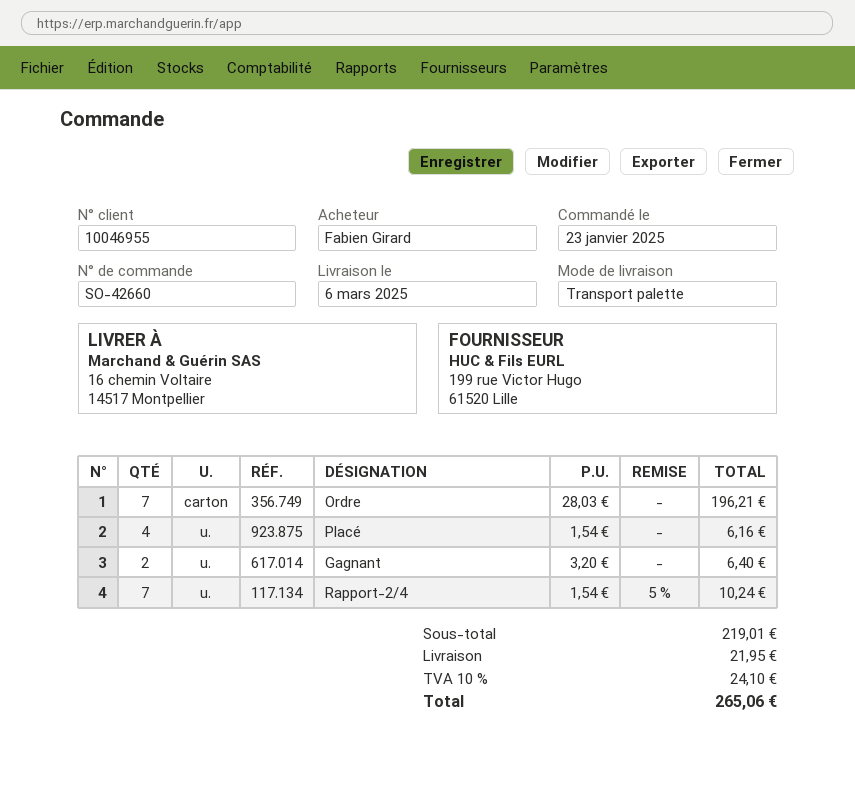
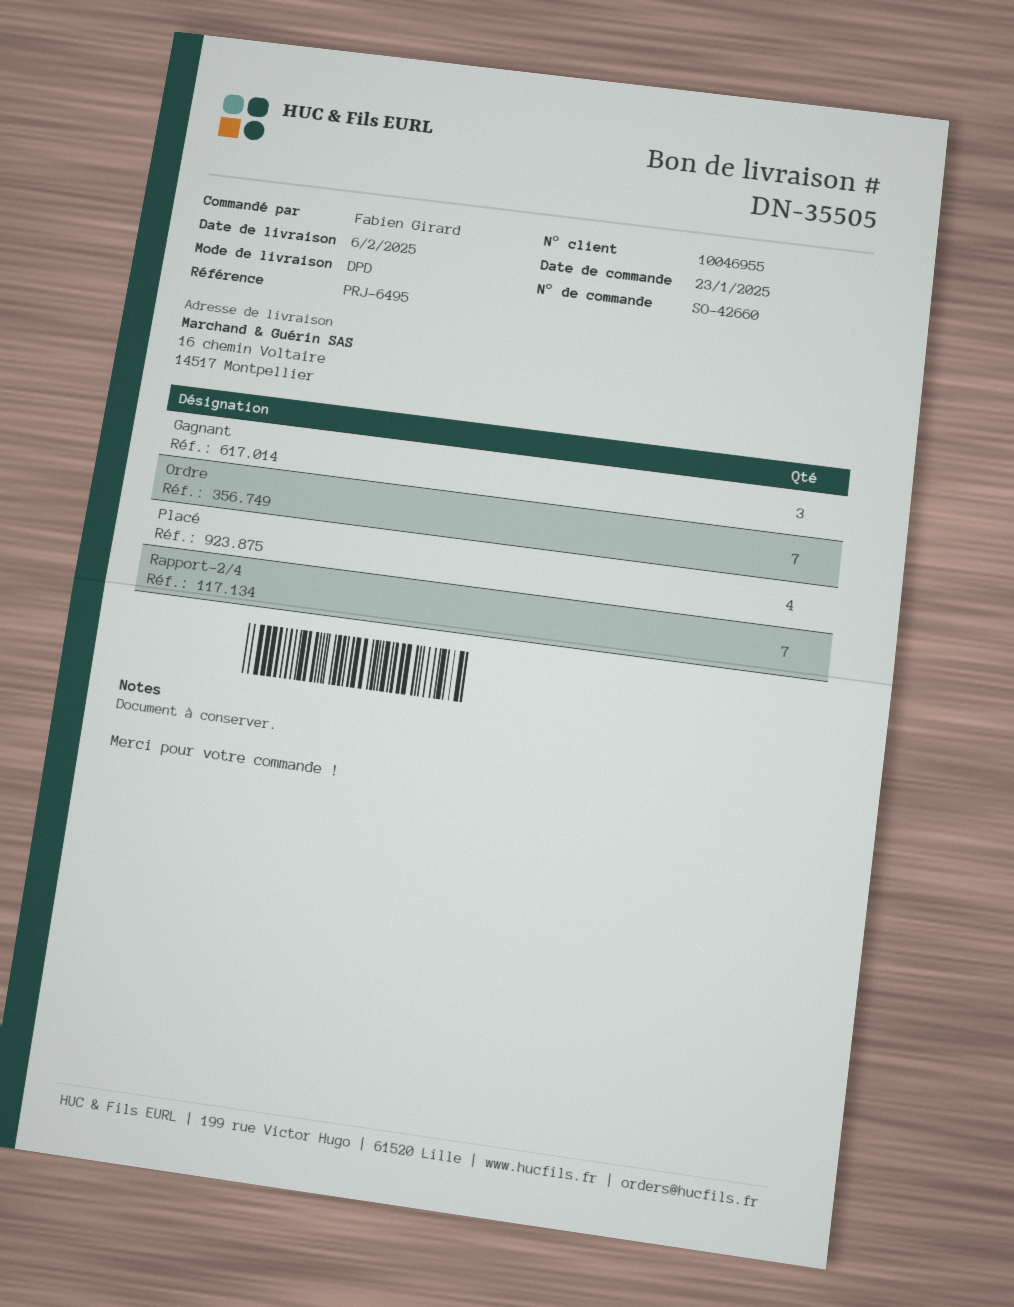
delivery date: 2025-03-06 -> 2025-02-06
shipping method: pallet freight -> DPD
Gagnant: 2 -> 3

